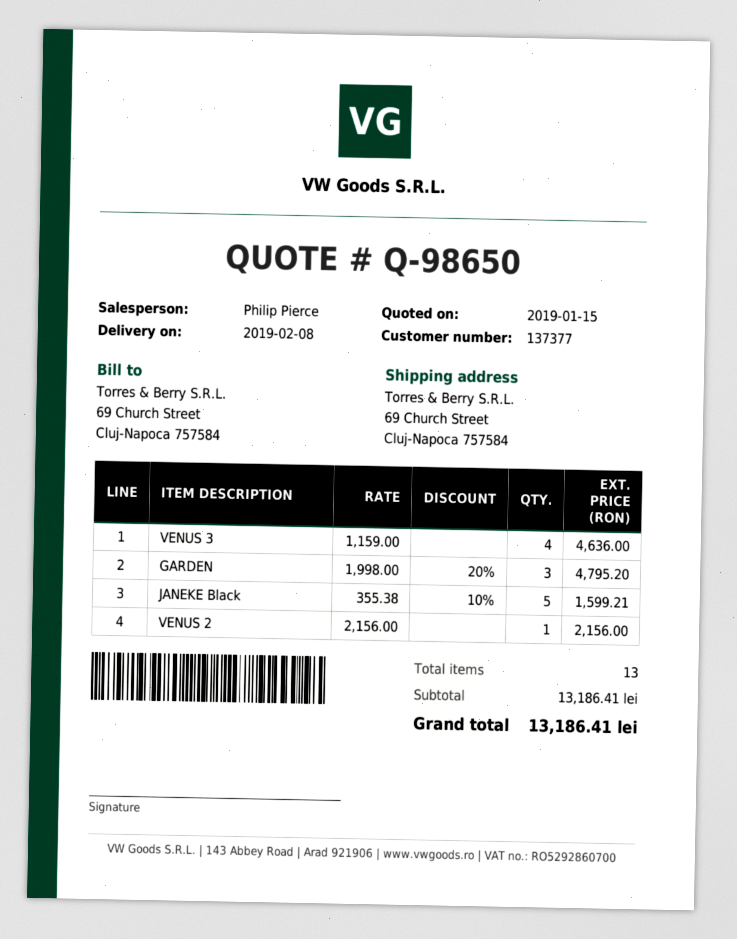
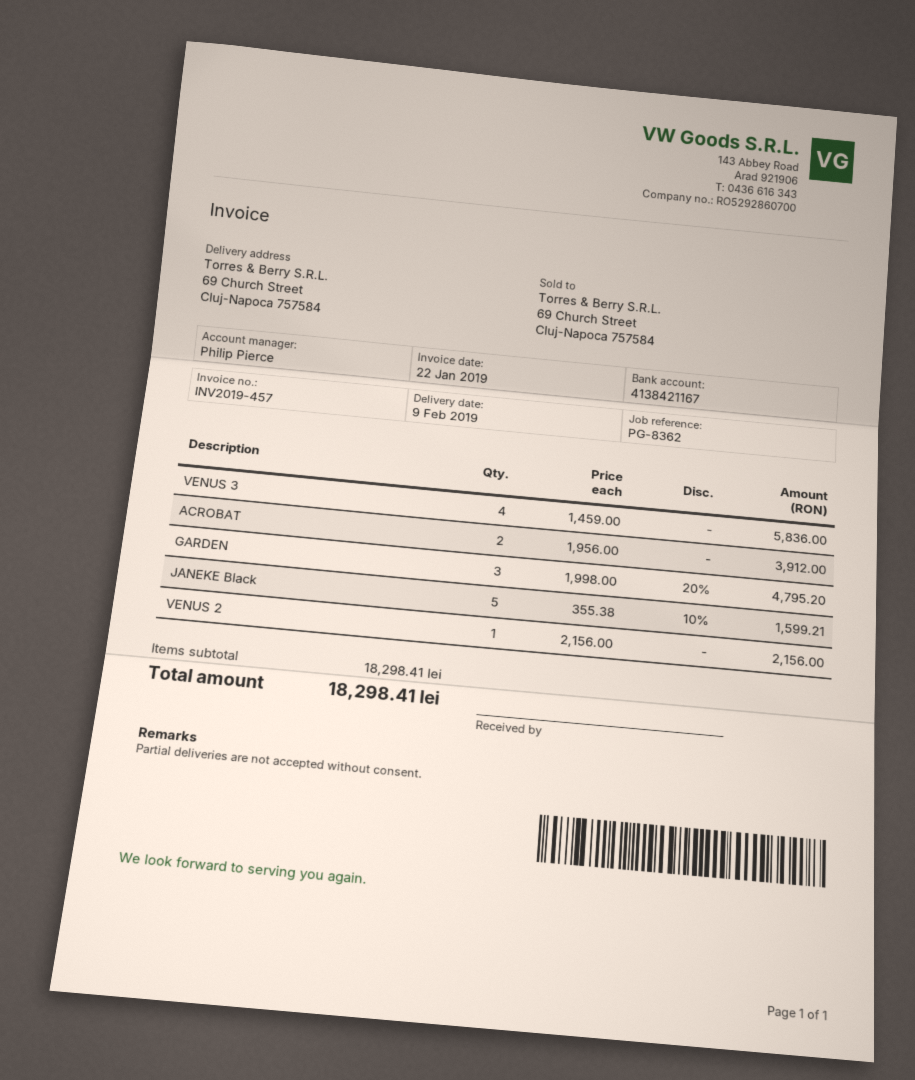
delivery date: 2019-02-08 -> 2019-02-09
VENUS 3: 4 x 1159.00 = 4636.00 -> 4 x 1459.00 = 5836.00
ACROBAT: none -> 2 x 1956.00 = 3912.00
subtotal: 13186.41 -> 18298.41
total: 13186.41 -> 18298.41

